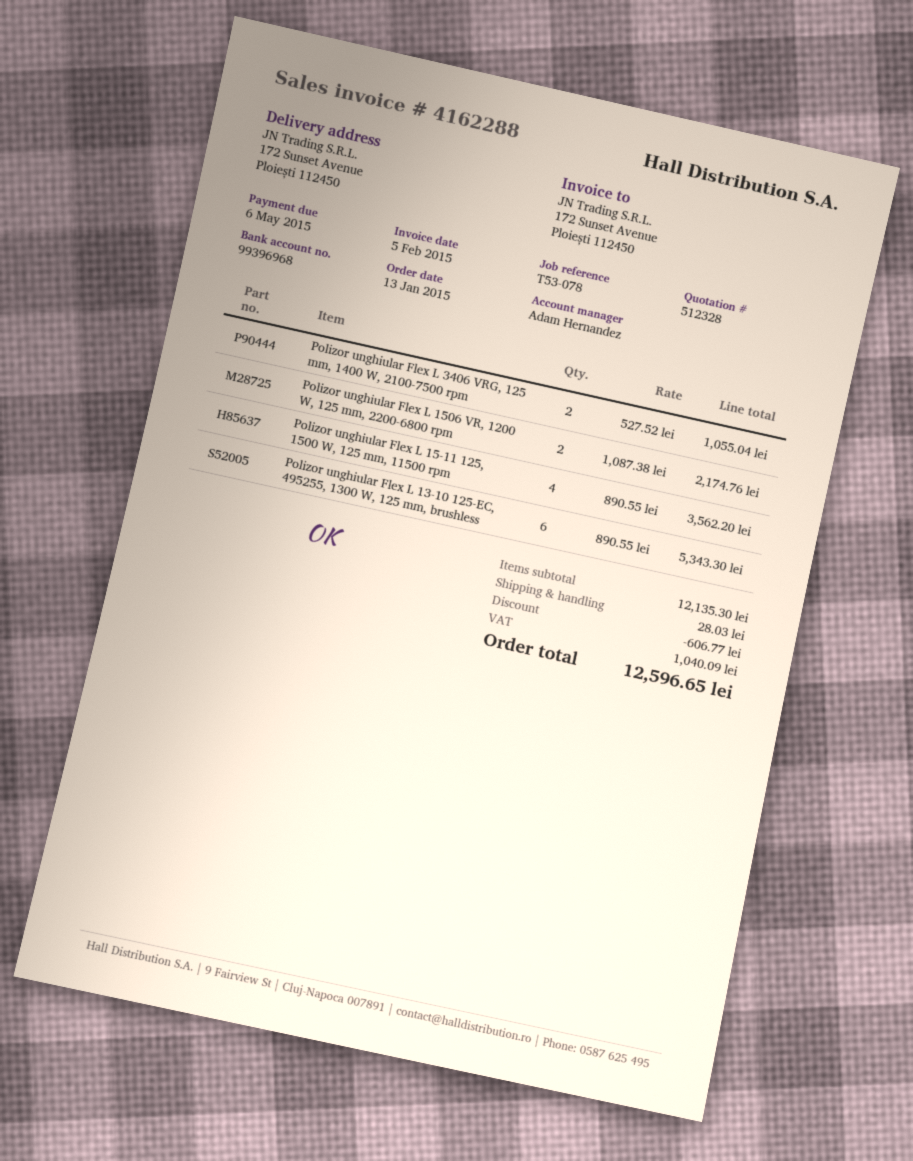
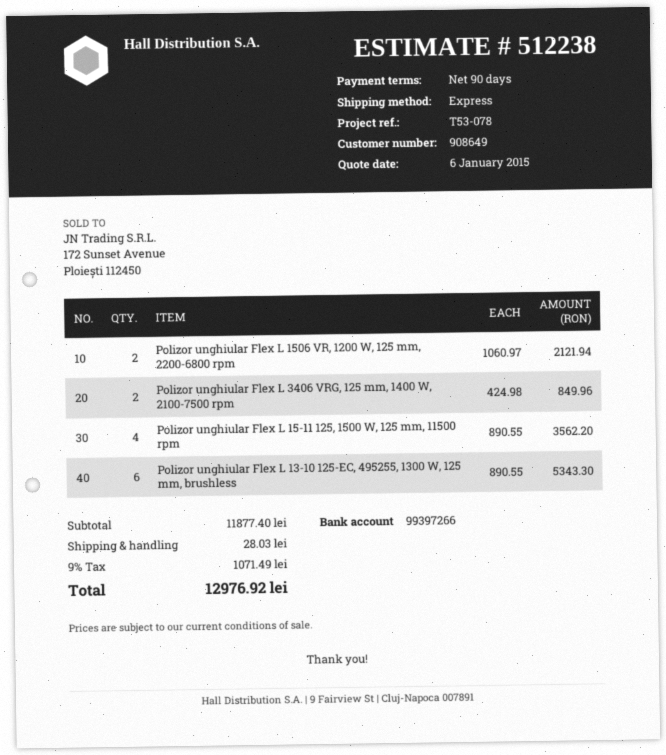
quote number: 512328 -> 512238
bank account: 99396968 -> 99397266
Polizor unghiular Flex L 3406 VRG, 125 mm, 1400 W, 2100-7500 rpm: 2 x 527.52 = 1055.04 -> 2 x 424.98 = 849.96
Polizor unghiular Flex L 1506 VR, 1200 W, 125 mm, 2200-6800 rpm: 2 x 1087.38 = 2174.76 -> 2 x 1060.97 = 2121.94
subtotal: 12135.30 -> 11877.40
discount: 606.77 -> none
tax: 1040.09 -> 1071.49
total: 12596.65 -> 12976.92

